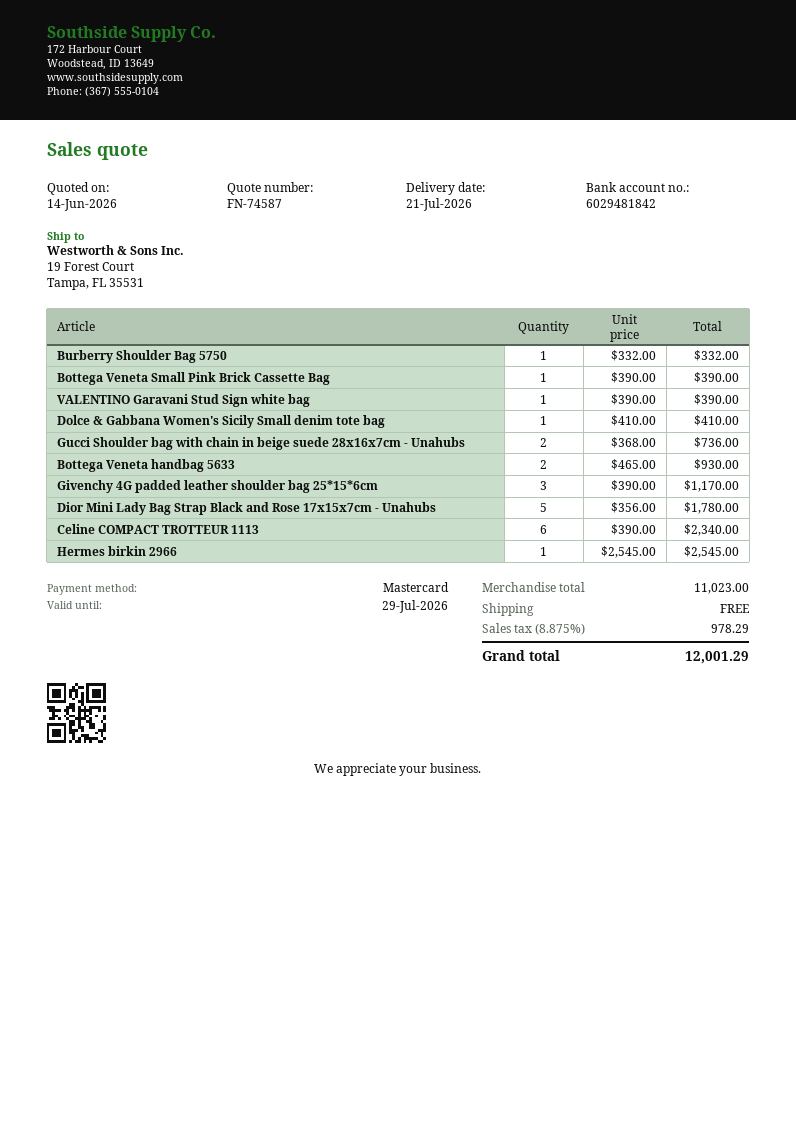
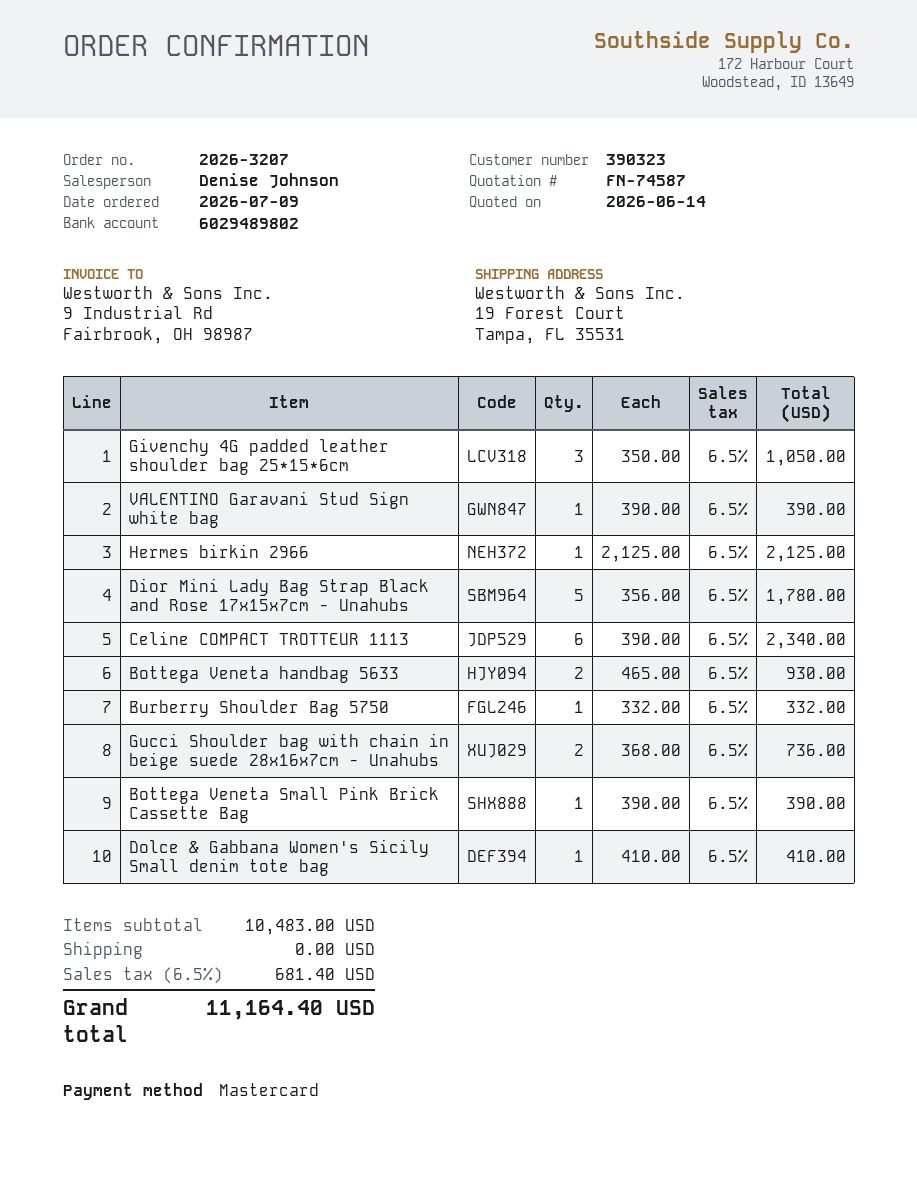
bank account: 6029481842 -> 6029489802
Givenchy 4G padded leather shoulder bag 25*15*6cm: 3 x 390.00 = 1170.00 -> 3 x 350.00 = 1050.00
Hermes birkin 2966: 1 x 2545.00 = 2545.00 -> 1 x 2125.00 = 2125.00
subtotal: 11023.00 -> 10483.00
tax: 8.875% = 978.29 -> 6.5% = 681.40
total: 12001.29 -> 11164.40

